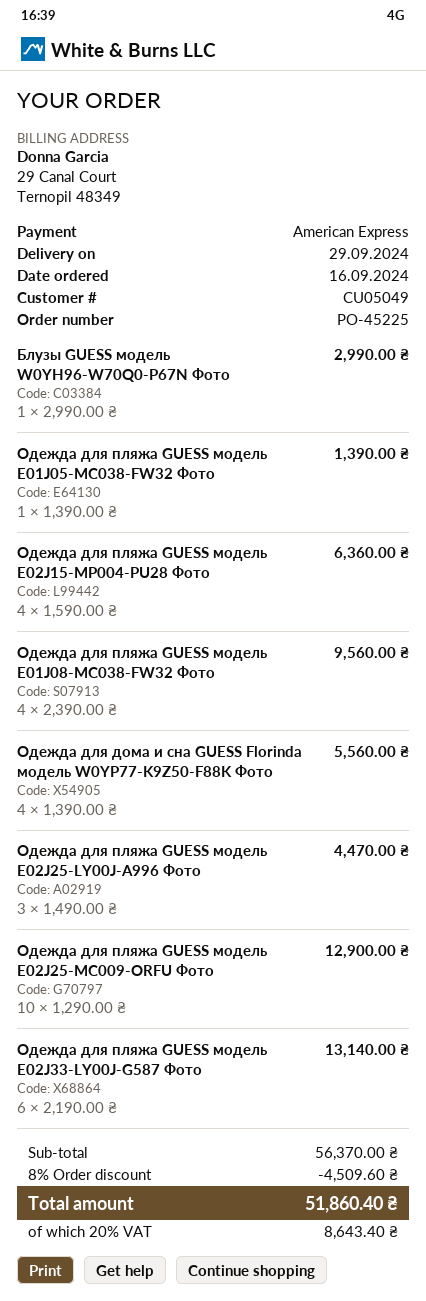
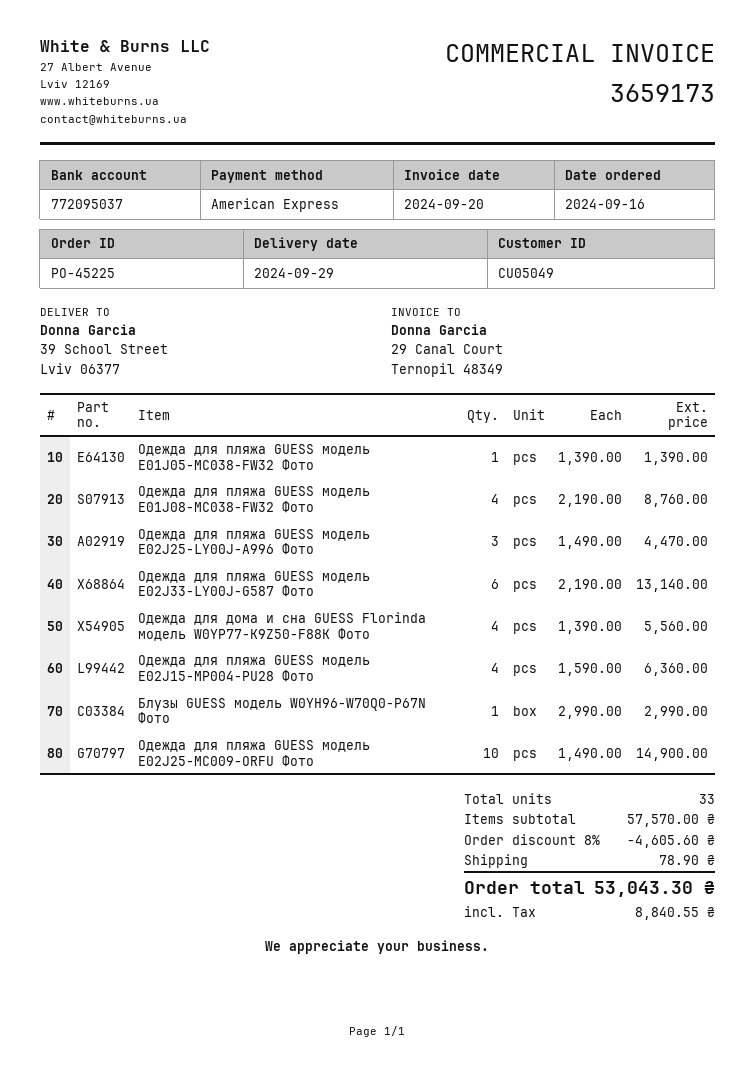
Одежда для пляжа GUESS модель E01J08-MC038-FW32 Фото: 4 x 2390.00 = 9560.00 -> 4 x 2190.00 = 8760.00
Одежда для пляжа GUESS модель E02J25-MC009-ORFU Фото: 10 x 1290.00 = 12900.00 -> 10 x 1490.00 = 14900.00
subtotal: 56370.00 -> 57570.00
discount: 8% = 4509.60 -> 8% = 4605.60
shipping: none -> 78.90
tax: 8643.40 -> 8840.55
total: 51860.40 -> 53043.30

